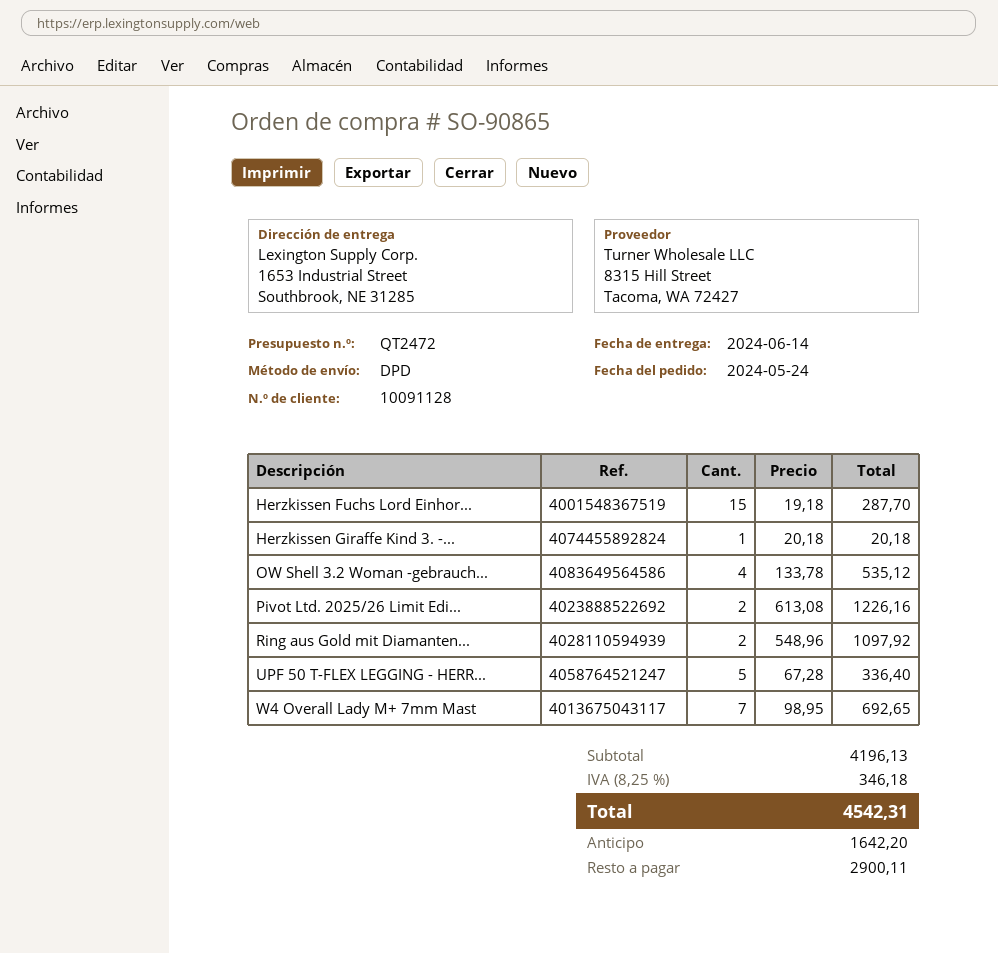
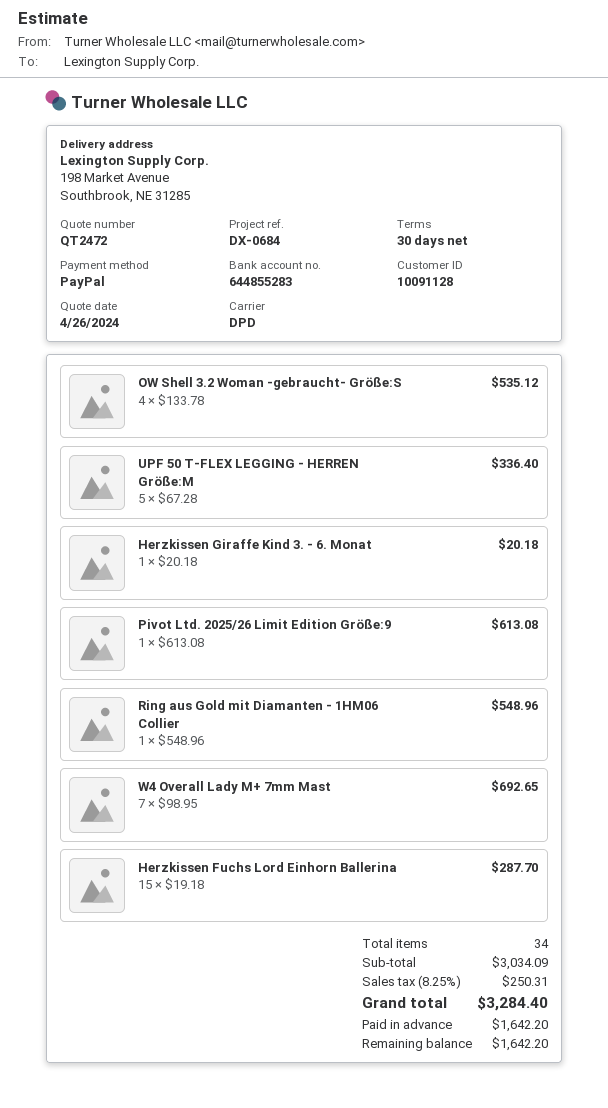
ship to: 1653 Industrial Street, Southbrook, NE 31285 -> 198 Market Avenue, Southbrook, NE 31285
Pivot Ltd. 2025/26 Limit Edi...: 2 x 613.08 = 1226.16 -> 1 x 613.08 = 613.08
Ring aus Gold mit Diamanten...: 2 x 548.96 = 1097.92 -> 1 x 548.96 = 548.96
subtotal: 4196.13 -> 3034.09
tax: 8.25% = 346.18 -> 8.25% = 250.31
total: 4542.31 -> 3284.40
balance: 2900.11 -> 1642.20

